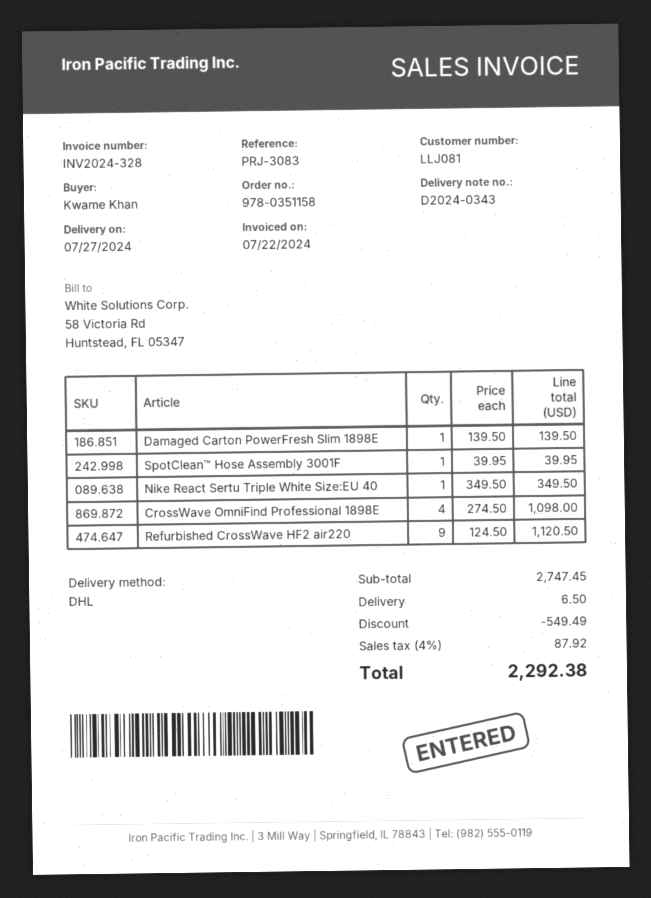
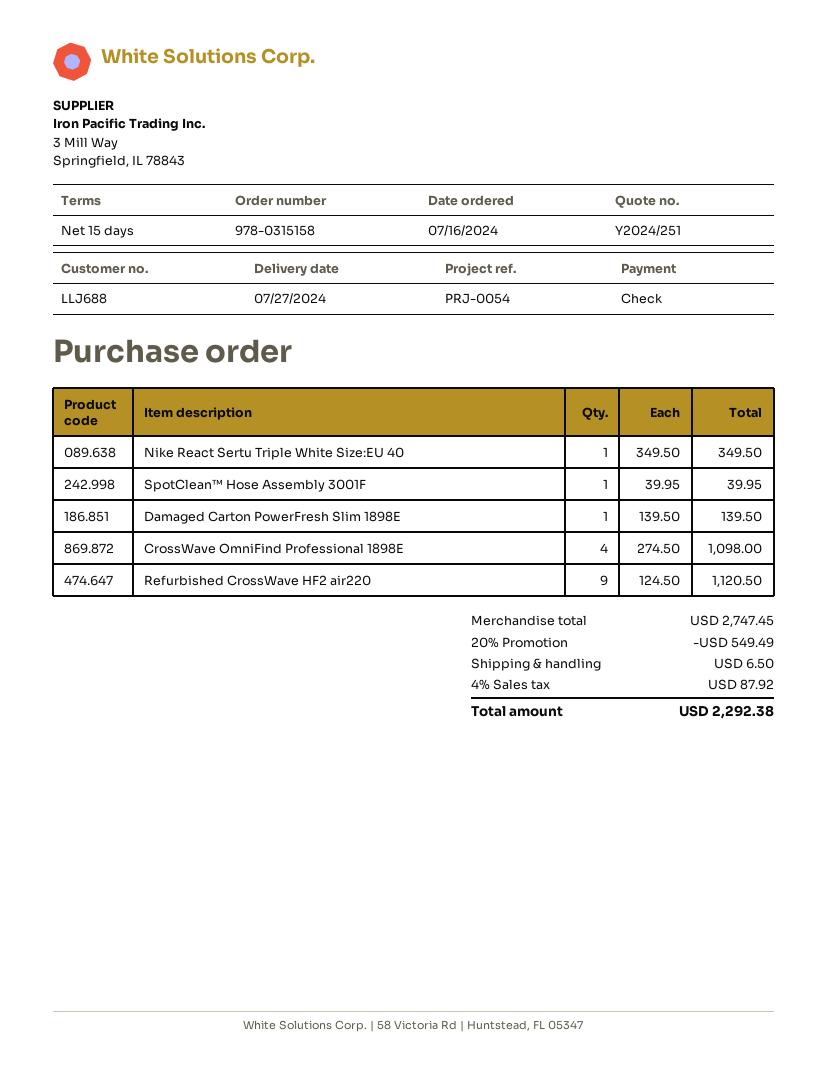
order number: 978-0351158 -> 978-0315158
customer number: LLJ081 -> LLJ688
reference: PRJ-3083 -> PRJ-0054

